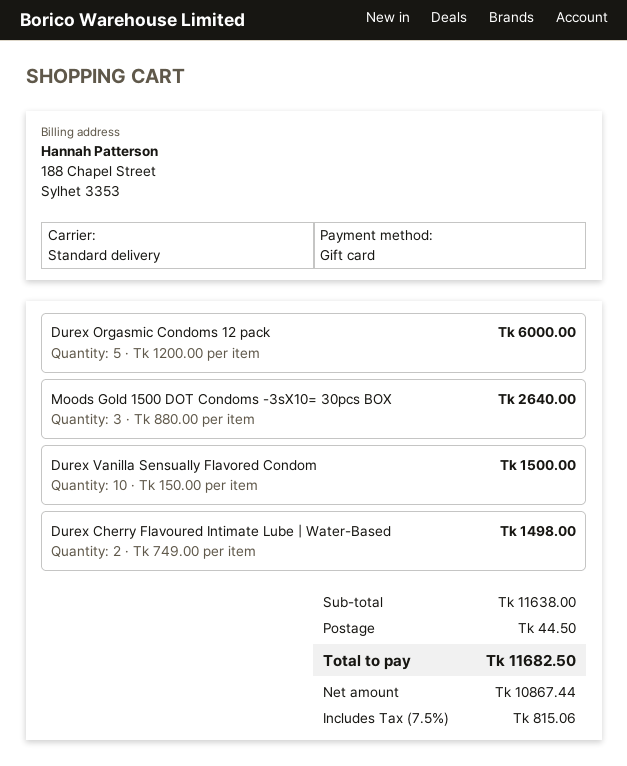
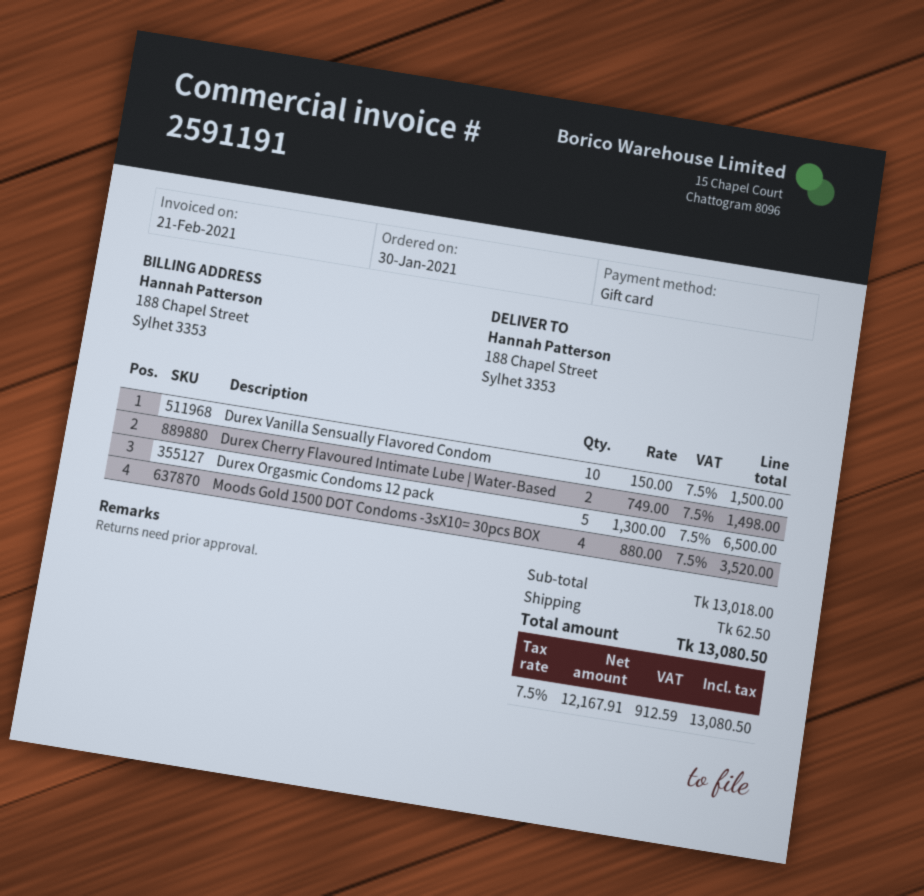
Durex Orgasmic Condoms 12 pack: 5 x 1200.00 = 6000.00 -> 5 x 1300.00 = 6500.00
Moods Gold 1500 DOT Condoms -3sX10= 30pcs BOX: 3 x 880.00 = 2640.00 -> 4 x 880.00 = 3520.00
subtotal: 11638.00 -> 13018.00
shipping: 44.50 -> 62.50
net: 10867.44 -> 12167.91
tax: 7.5% = 815.06 -> 7.5% = 912.59
total: 11682.50 -> 13080.50

